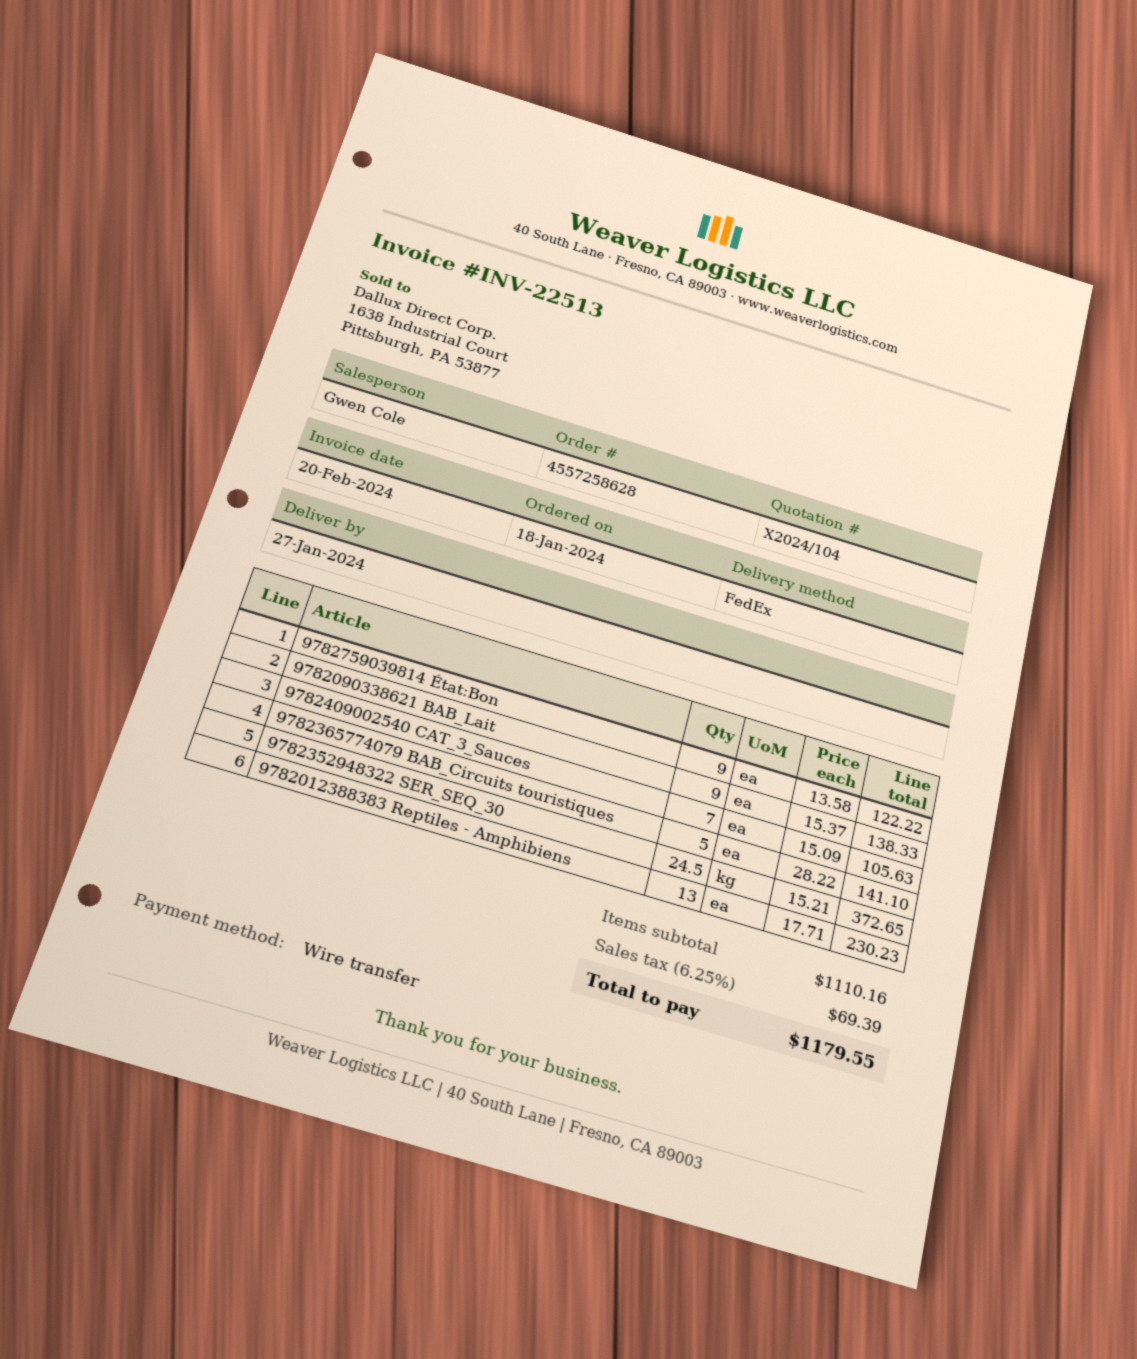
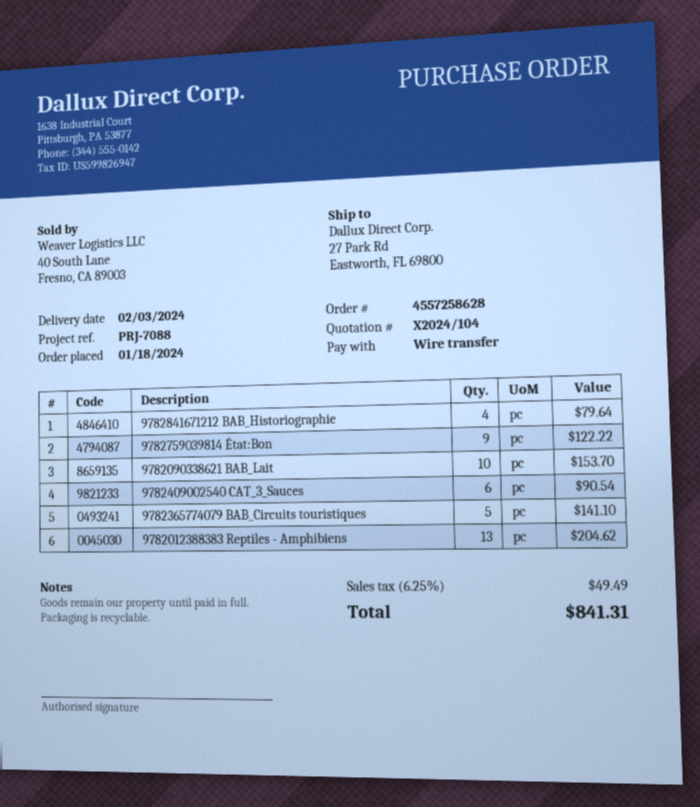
delivery date: 2024-01-27 -> 2024-02-03
9782090338621 BAB_Lait: 9 for 138.33 -> 10 for 153.70
9782409002540 CAT_3_Sauces: 7 for 105.63 -> 6 for 90.54
9782352948322 SER_SEQ_30: 24.5 for 372.65 -> none
9782012388383 Reptiles - Amphibiens: 13 for 230.23 -> 13 for 204.62
9782841671212 BAB_Historiographie: none -> 4 for 79.64
tax: 6.25% = 69.39 -> 6.25% = 49.49
total: 1179.55 -> 841.31

